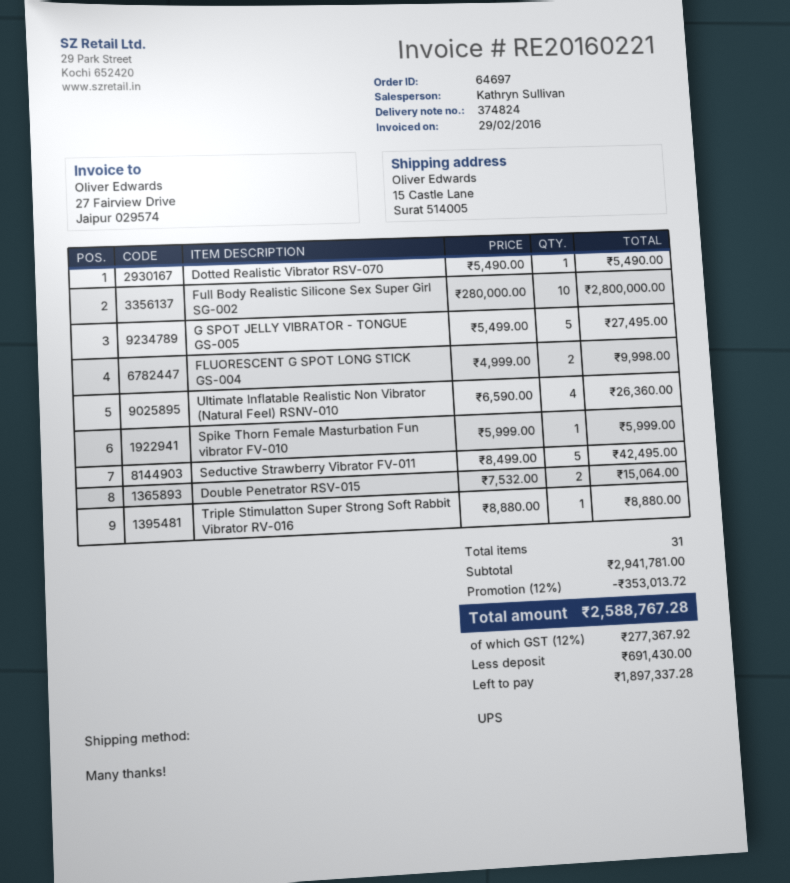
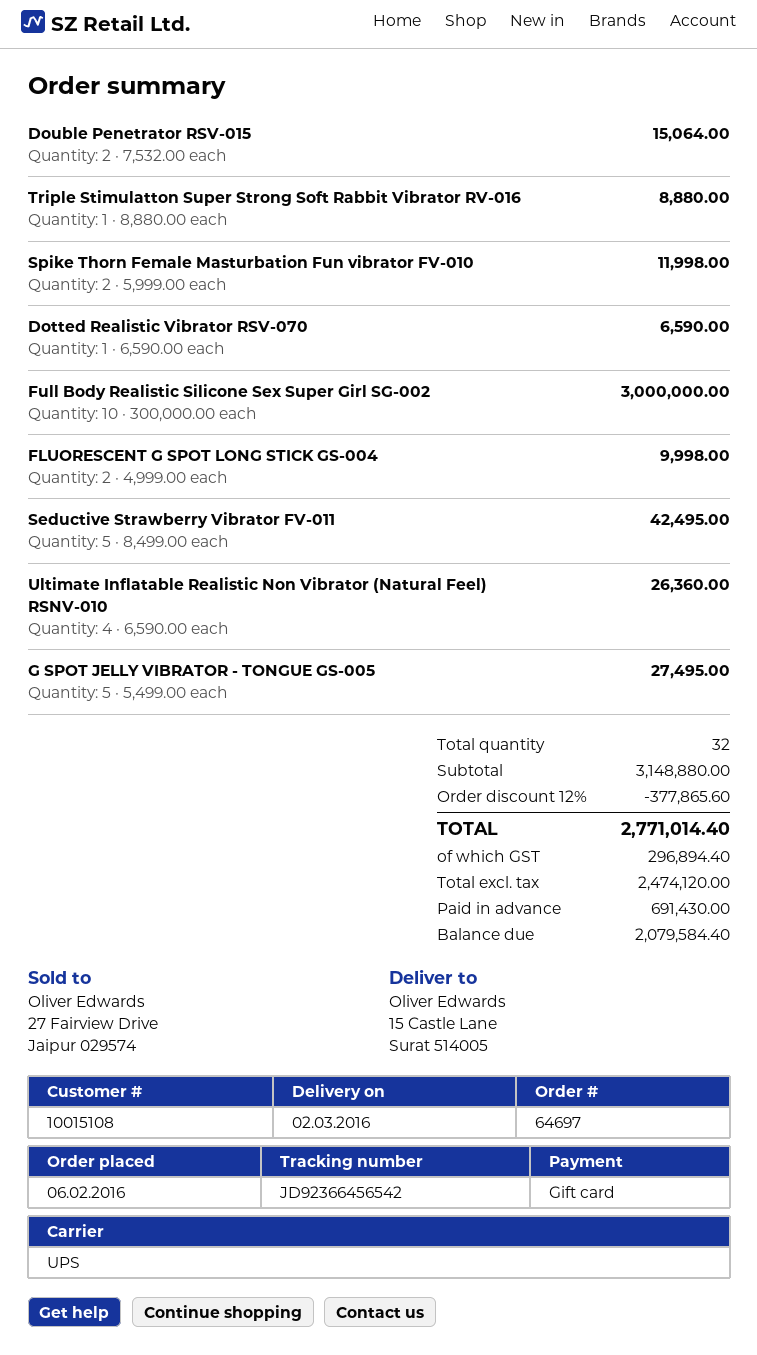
Dotted Realistic Vibrator RSV-070: 1 x 5490.00 = 5490.00 -> 1 x 6590.00 = 6590.00
Full Body Realistic Silicone Sex Super Girl SG-002: 10 x 280000.00 = 2800000.00 -> 10 x 300000.00 = 3000000.00
Spike Thorn Female Masturbation Fun vibrator FV-010: 1 x 5999.00 = 5999.00 -> 2 x 5999.00 = 11998.00
total quantity: 31 -> 32
subtotal: 2941781.00 -> 3148880.00
discount: 12% = 353013.72 -> 12% = 377865.60
tax: 277367.92 -> 296894.40
total: 2588767.28 -> 2771014.40
balance: 1897337.28 -> 2079584.40

